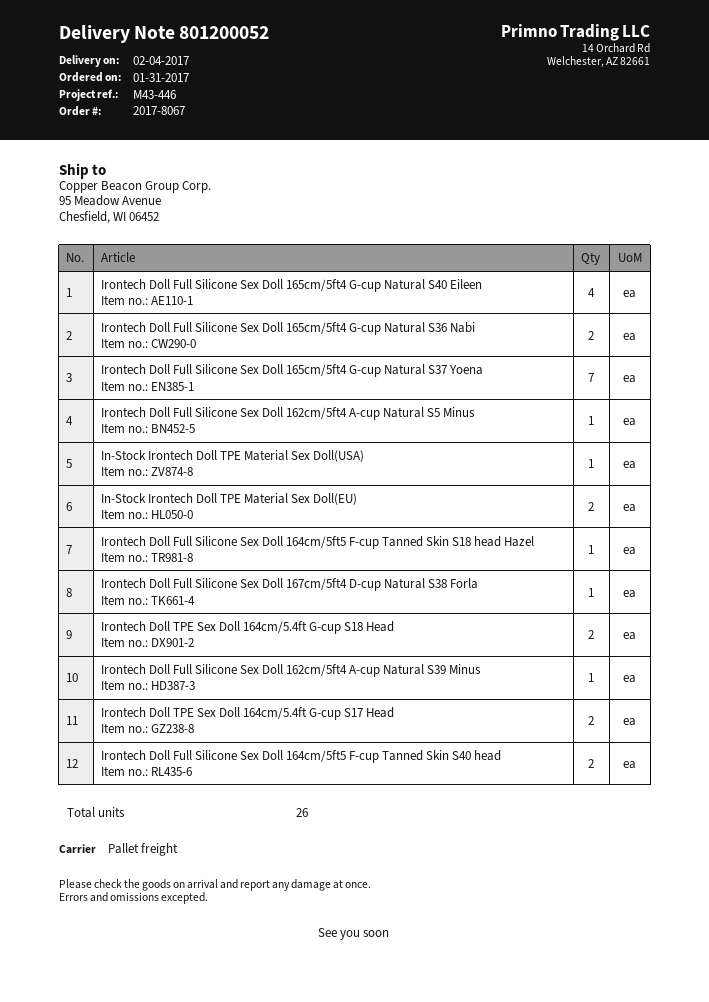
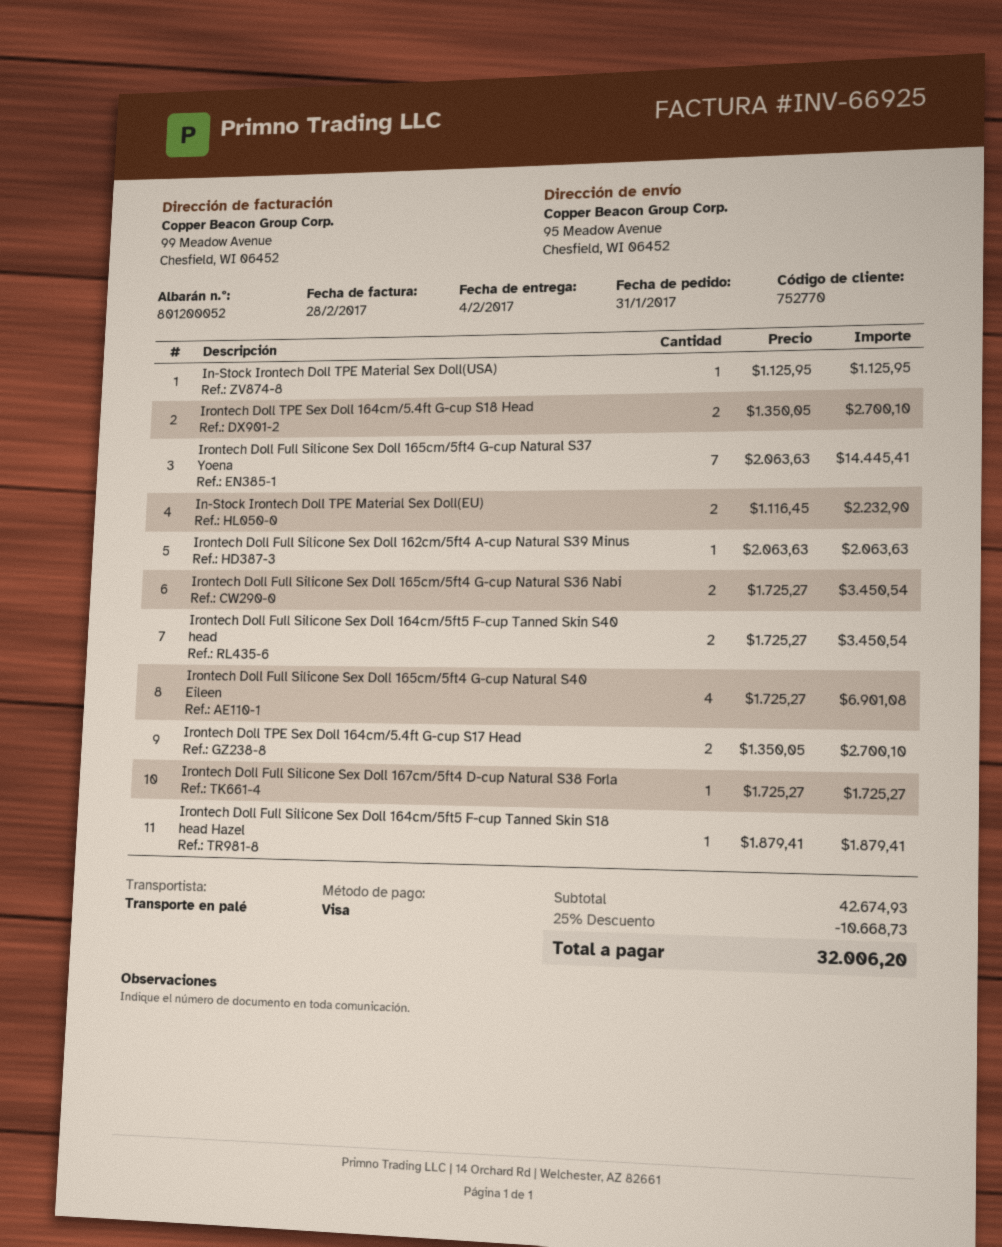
Irontech Doll Full Silicone Sex Doll 162cm/5ft4 A-cup Natural S5 Minus: 1 -> none

